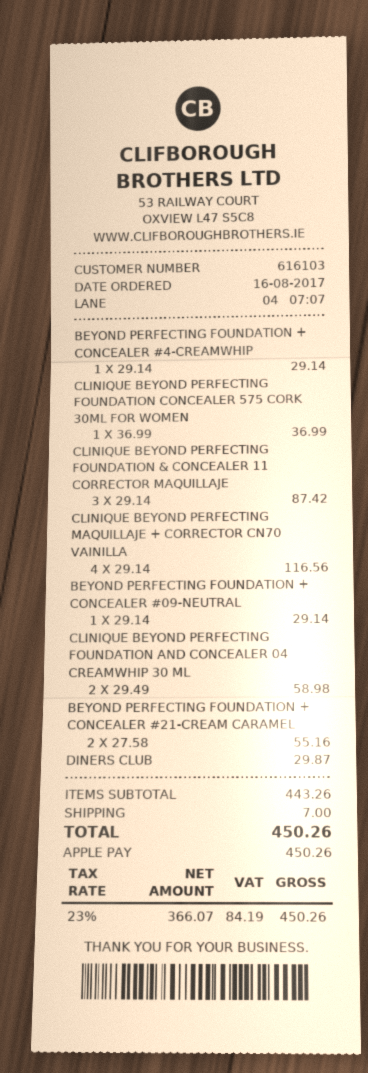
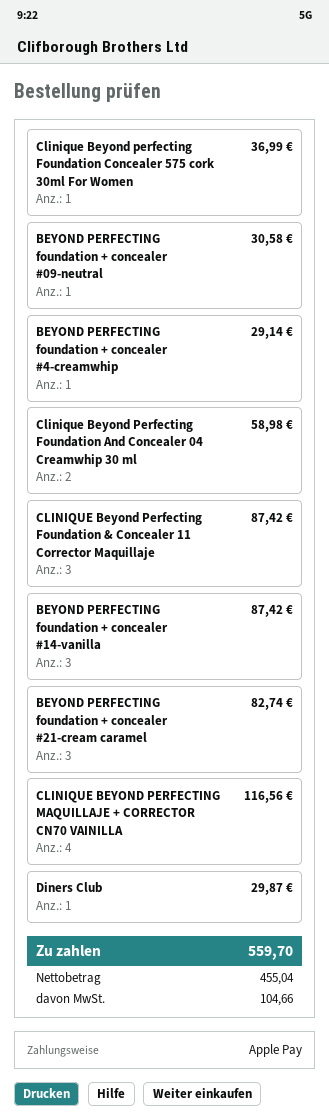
BEYOND PERFECTING FOUNDATION + CONCEALER #09-NEUTRAL: 1 for 29.14 -> 1 for 30.58
BEYOND PERFECTING FOUNDATION + CONCEALER #21-CREAM CARAMEL: 2 for 55.16 -> 3 for 82.74
BEYOND PERFECTING foundation + concealer #14-vanilla: none -> 3 for 87.42
shipping: 7.00 -> none
net: 366.07 -> 455.04
tax: 84.19 -> 104.66
total: 450.26 -> 559.70

